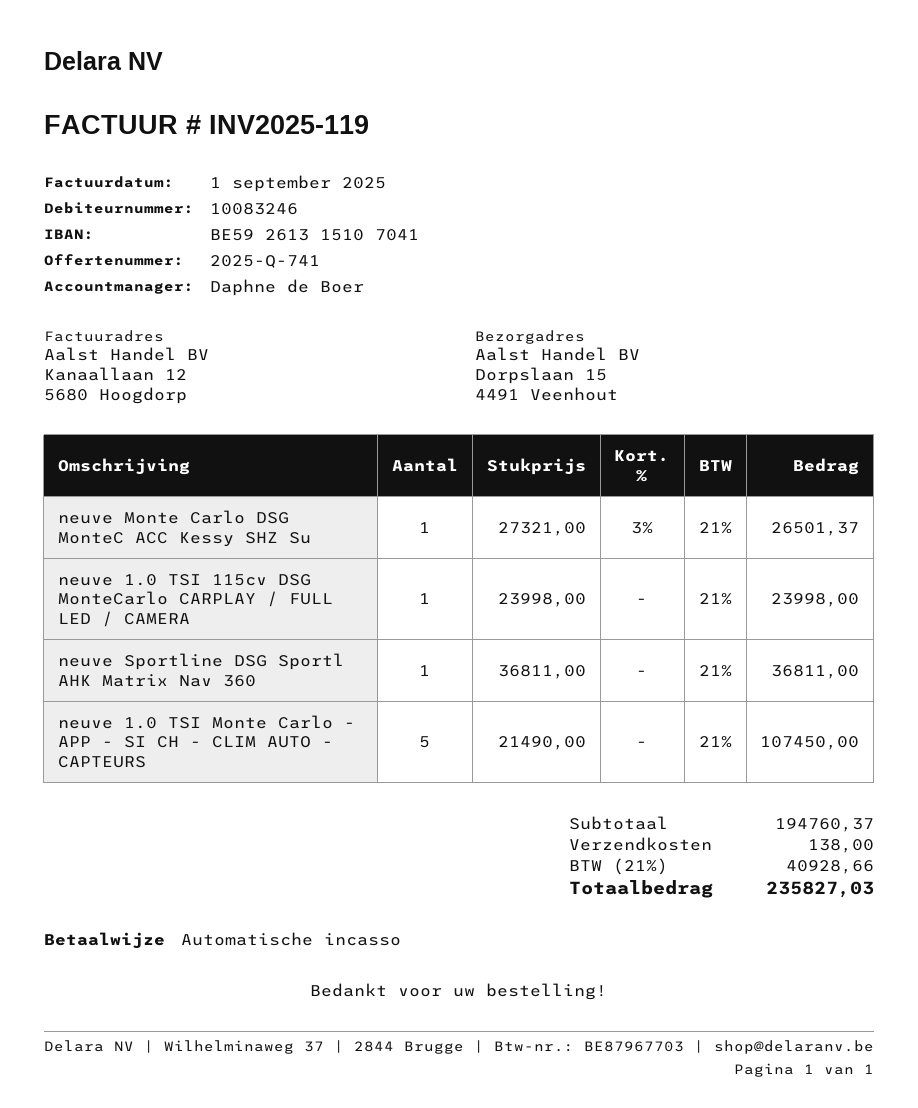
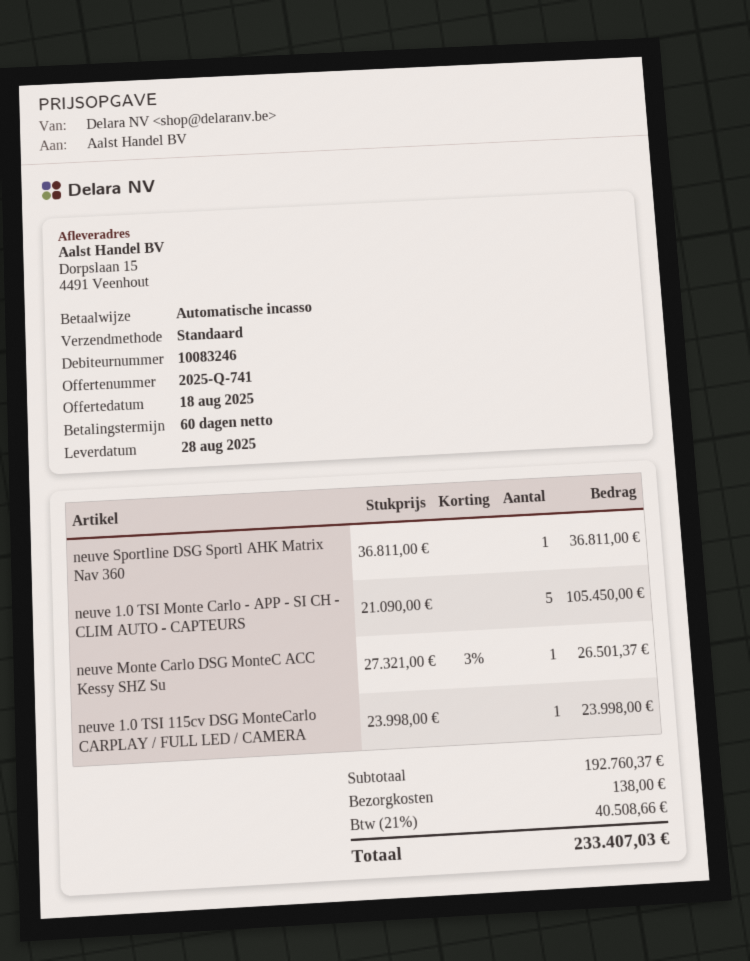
neuve 1.0 TSI Monte Carlo - APP - SI CH - CLIM AUTO - CAPTEURS: 5 x 21490.00 = 107450.00 -> 5 x 21090.00 = 105450.00
subtotal: 194760.37 -> 192760.37
tax: 21% = 40928.66 -> 21% = 40508.66
total: 235827.03 -> 233407.03

